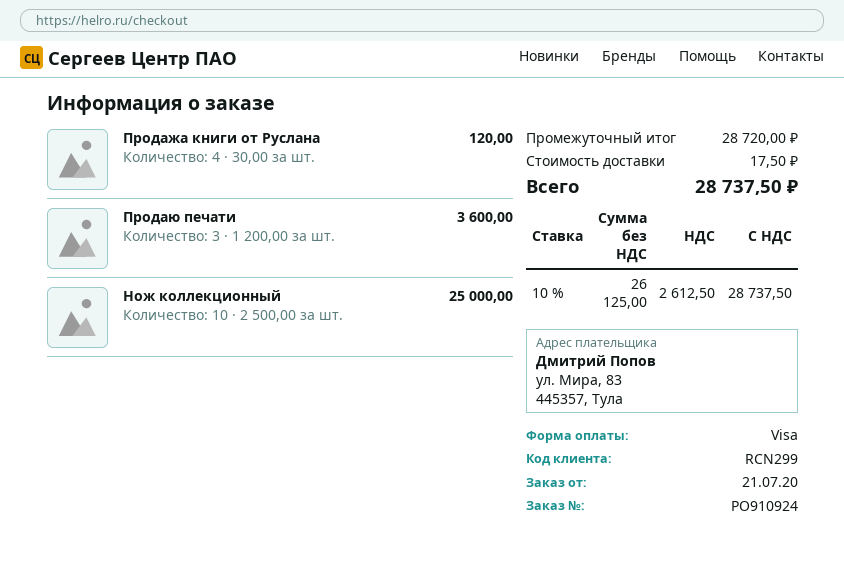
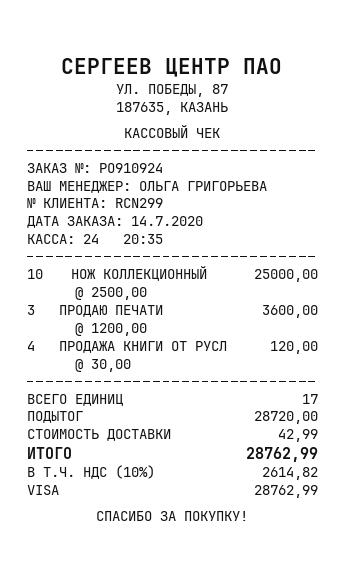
order date: 2020-07-21 -> 2020-07-14
shipping: 17.50 -> 42.99
tax: 10% = 2612.50 -> 10% = 2614.82
total: 28737.50 -> 28762.99

